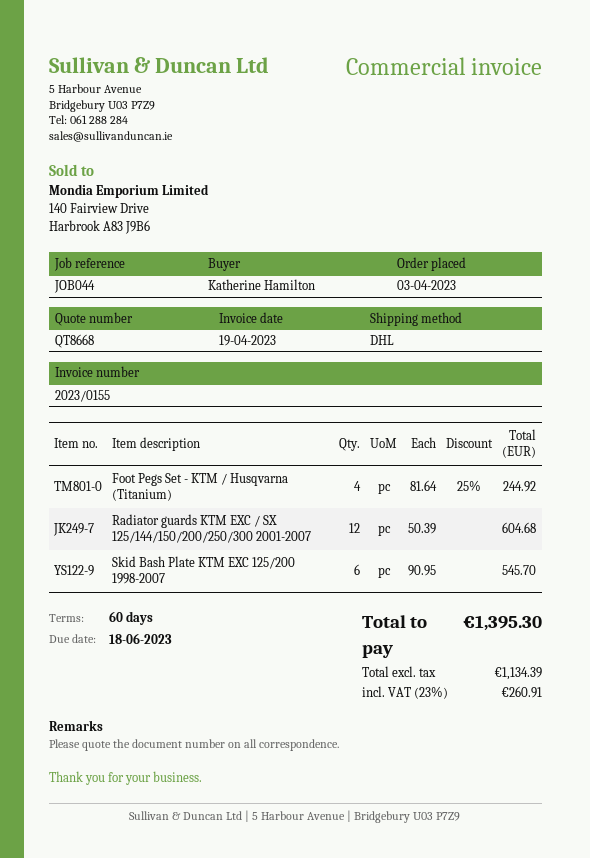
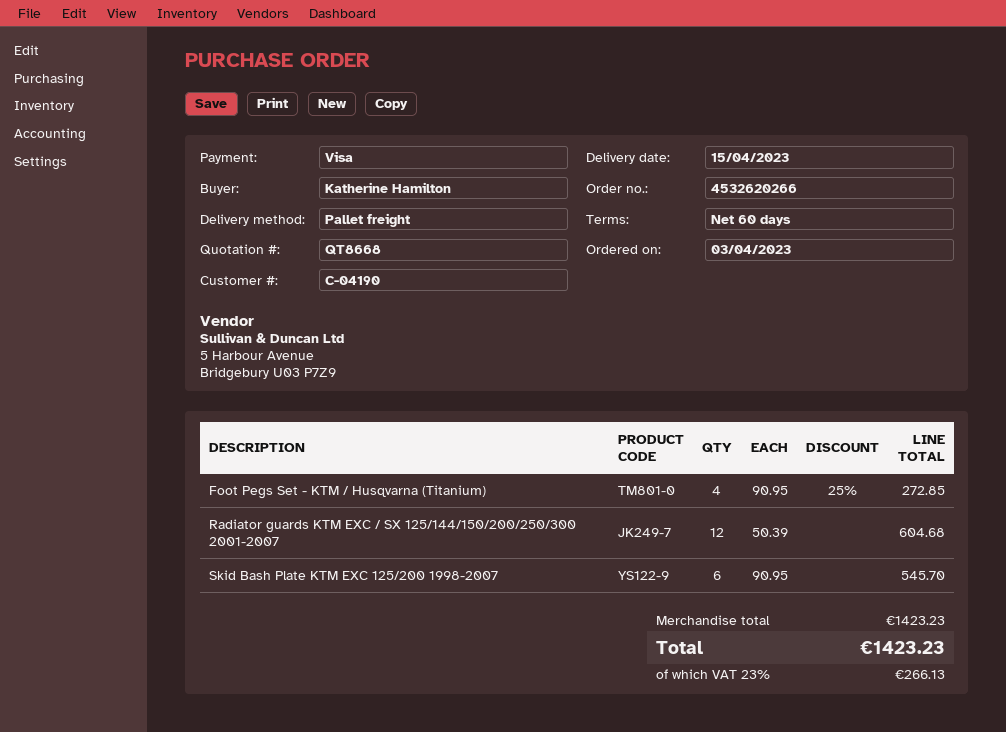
shipping method: DHL -> pallet freight
Foot Pegs Set - KTM / Husqvarna (Titanium): 4 x 81.64 - 25% = 244.92 -> 4 x 90.95 - 25% = 272.85
tax: 23% = 260.91 -> 23% = 266.13
total: 1395.30 -> 1423.23

